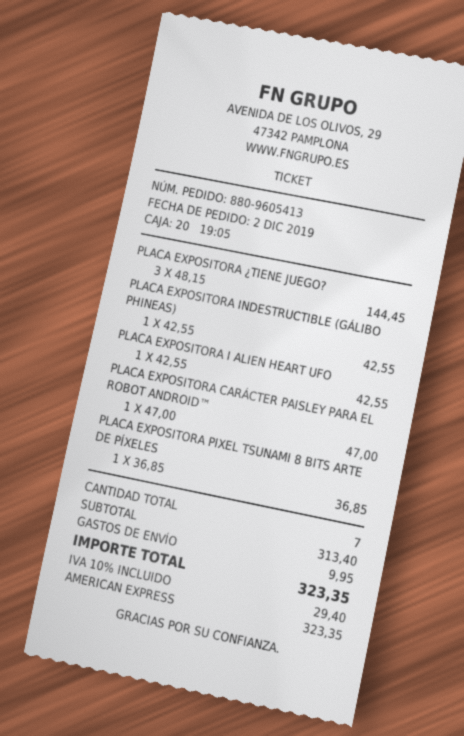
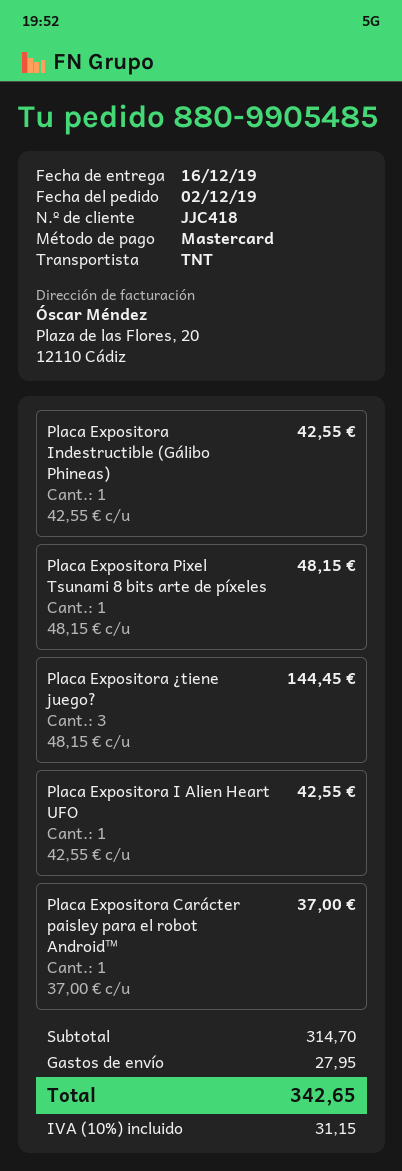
order number: 880-9605413 -> 880-9905485
payment method: American Express -> Mastercard
PLACA EXPOSITORA CARÁCTER PAISLEY PARA EL ROBOT ANDROID™: 1 x 47.00 = 47.00 -> 1 x 37.00 = 37.00
PLACA EXPOSITORA PIXEL TSUNAMI 8 BITS ARTE DE PÍXELES: 1 x 36.85 = 36.85 -> 1 x 48.15 = 48.15
subtotal: 313.40 -> 314.70
shipping: 9.95 -> 27.95
tax: 10% = 29.40 -> 10% = 31.15
total: 323.35 -> 342.65

